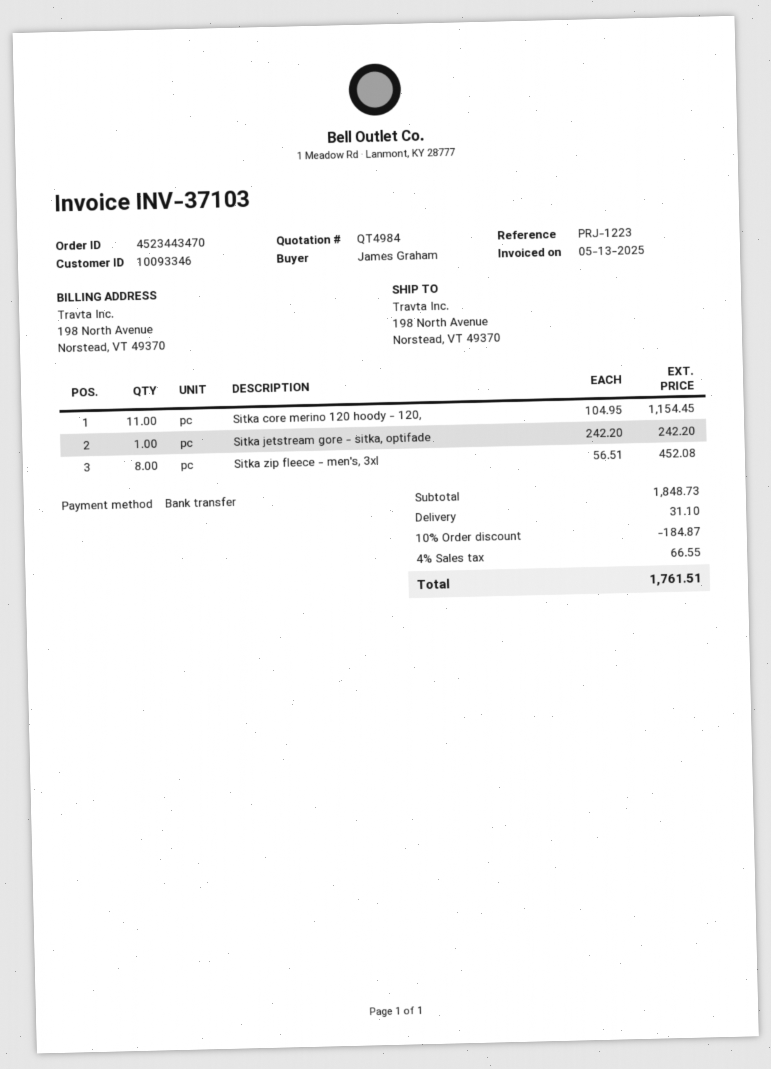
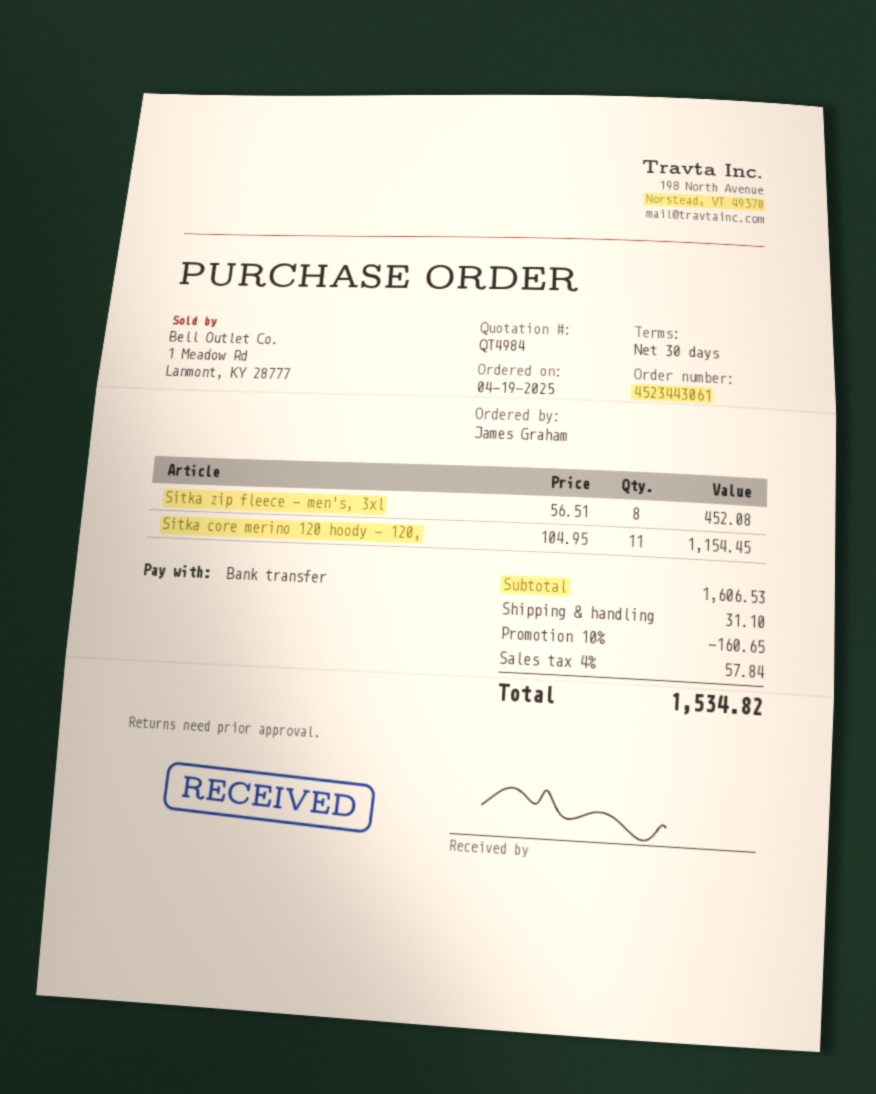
order number: 4523443470 -> 4523443061
Sitka jetstream gore - sitka, optifade: 1 x 242.20 = 242.20 -> none
subtotal: 1848.73 -> 1606.53
discount: 10% = 184.87 -> 10% = 160.65
tax: 4% = 66.55 -> 4% = 57.84
total: 1761.51 -> 1534.82

